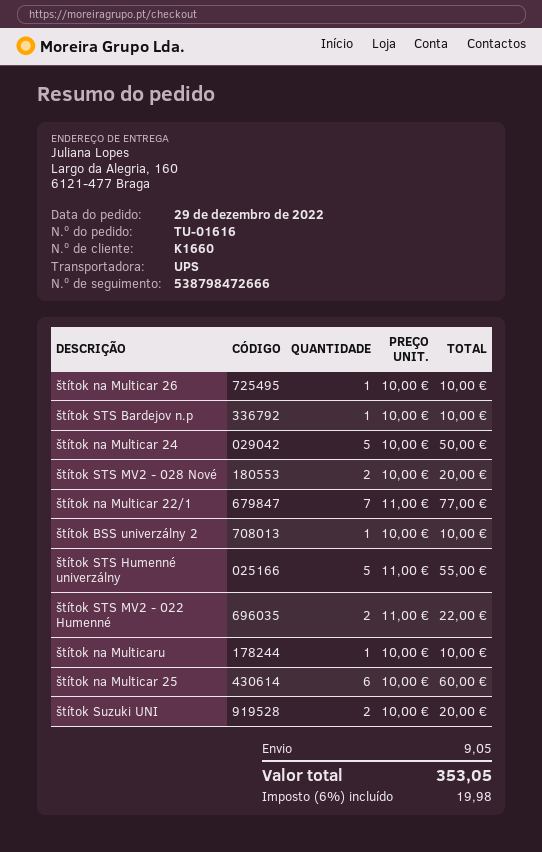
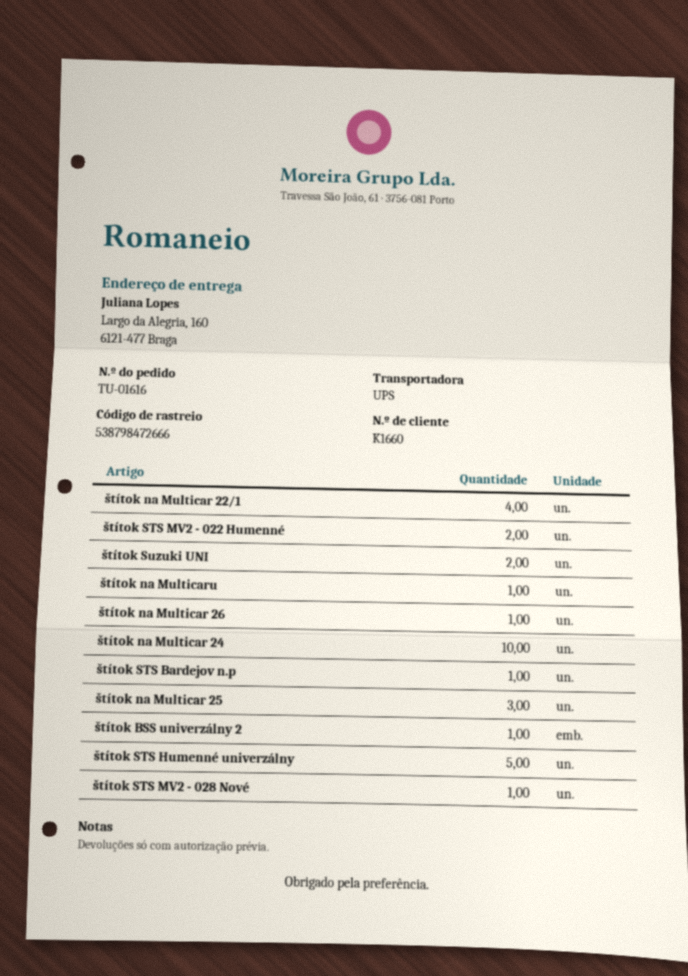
štítok na Multicar 24: 5 -> 10
štítok STS MV2 - 028 Nové: 2 -> 1
štítok na Multicar 22/1: 7 -> 4
štítok na Multicar 25: 6 -> 3

